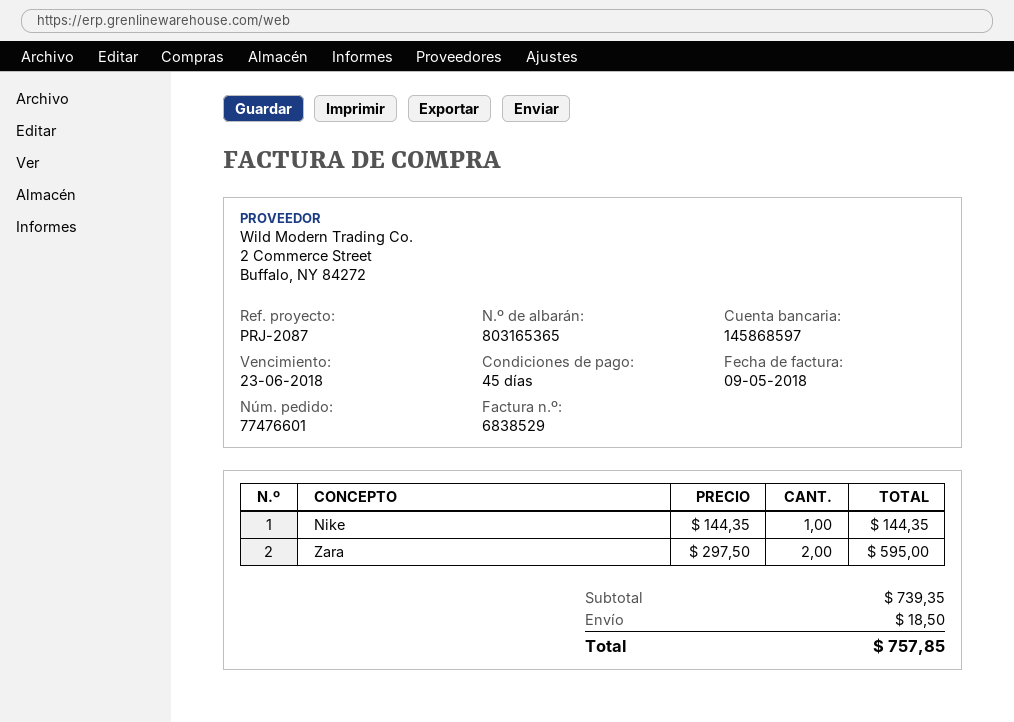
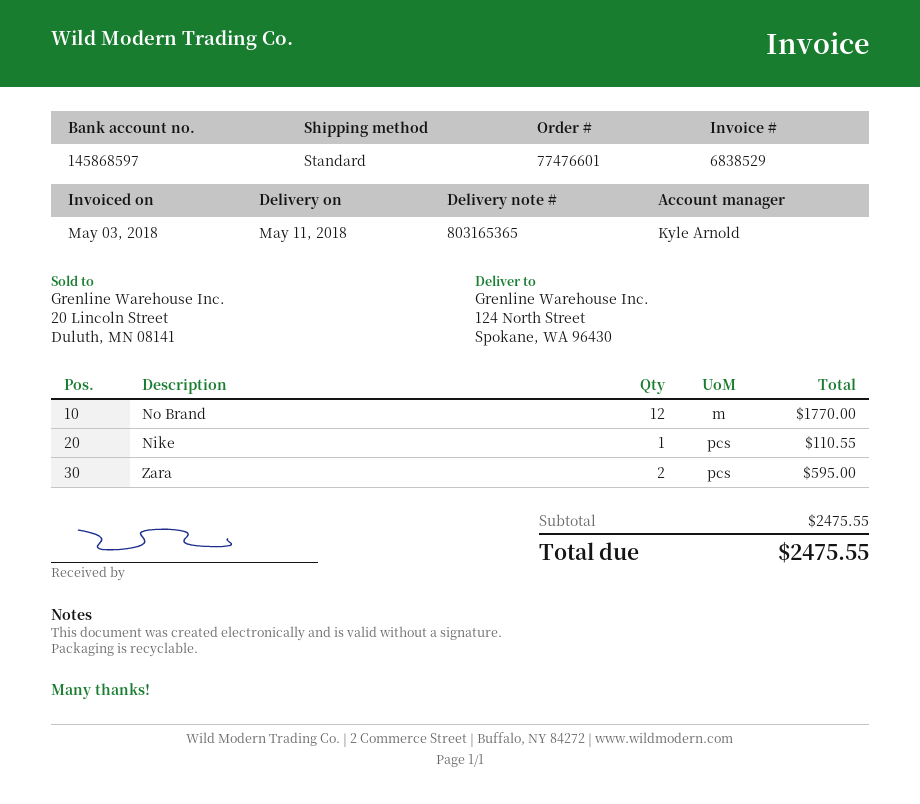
invoice date: 2018-05-09 -> 2018-05-03
Nike: 1 for 144.35 -> 1 for 110.55
No Brand: none -> 12 for 1770.00
subtotal: 739.35 -> 2475.55
shipping: 18.50 -> none
total: 757.85 -> 2475.55

